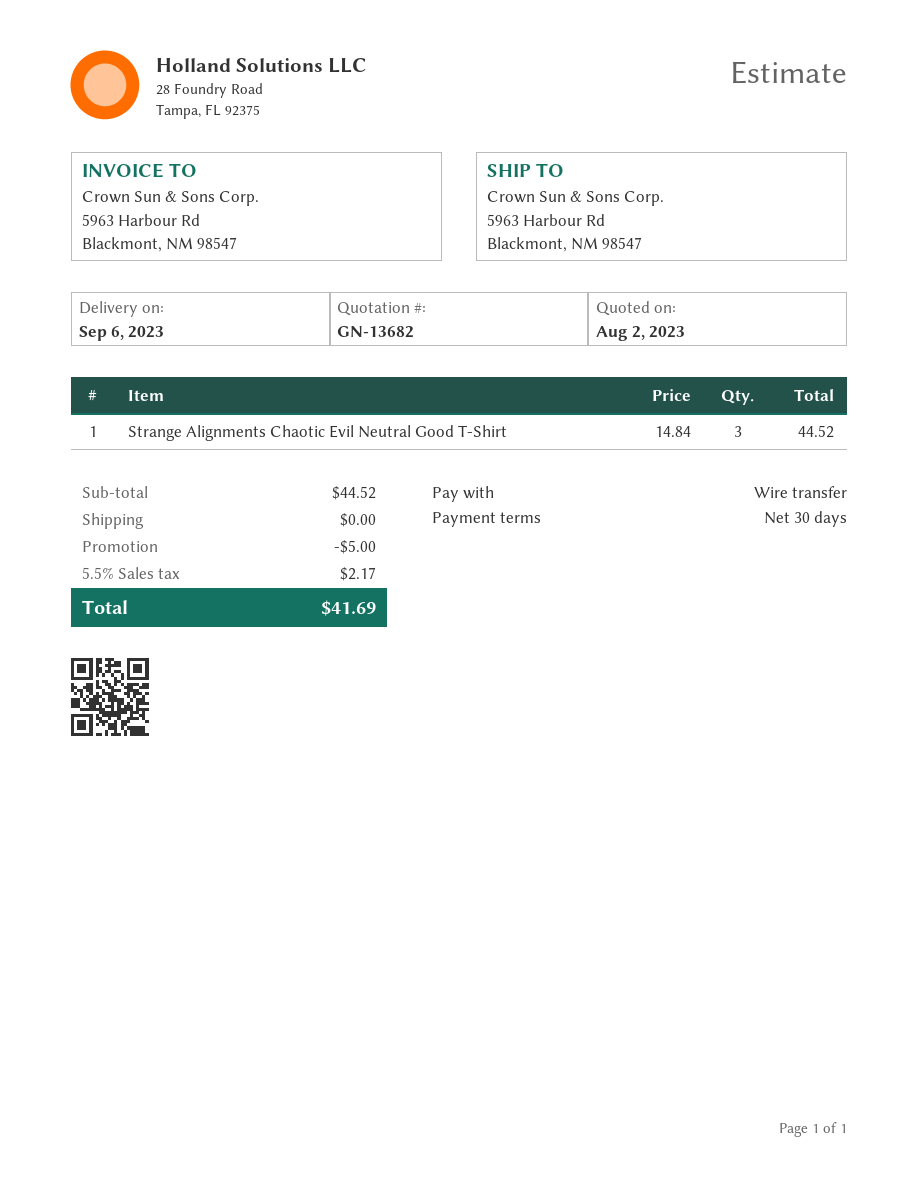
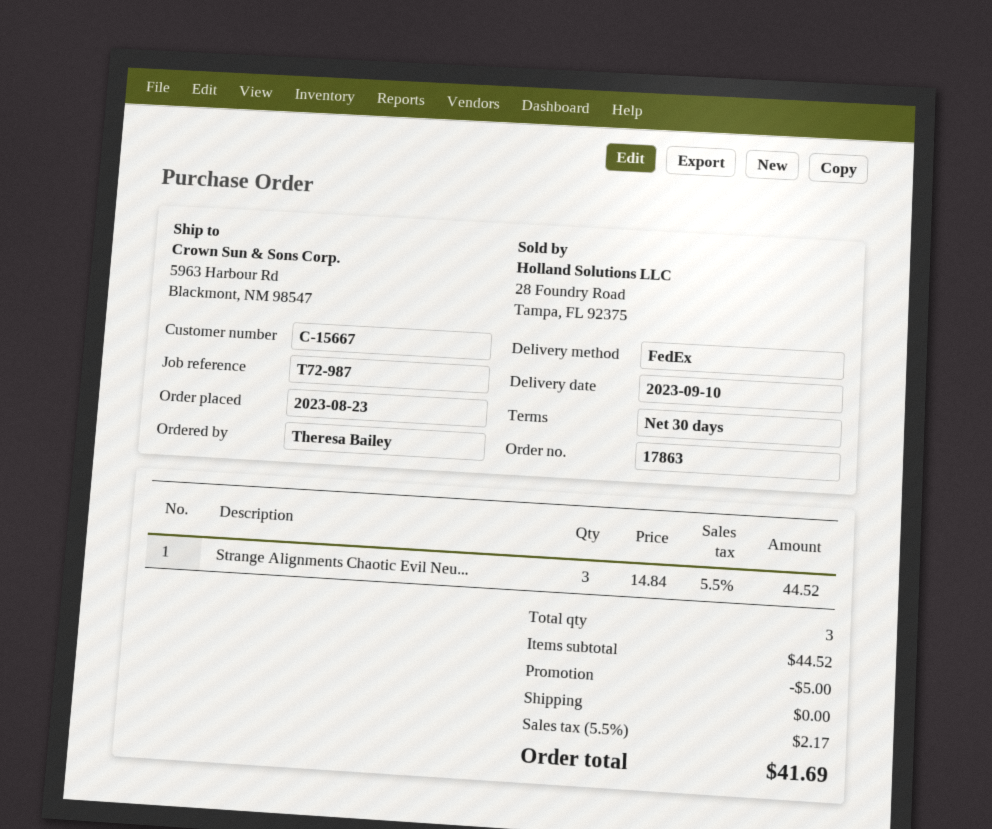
delivery date: 2023-09-06 -> 2023-09-10

